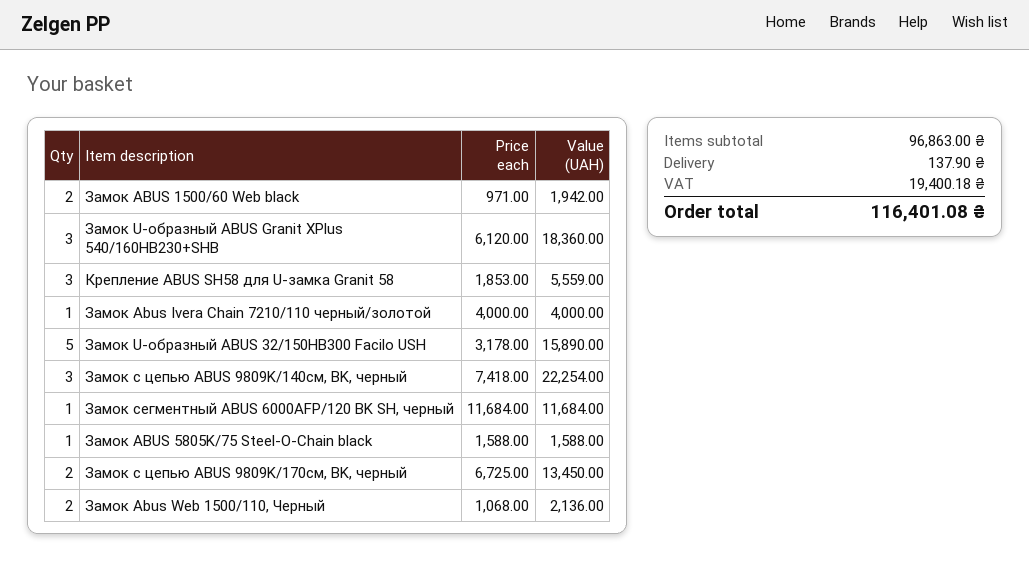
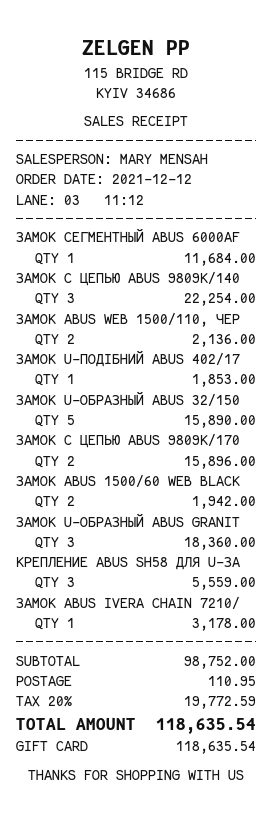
Замок Abus Ivera Chain 7210/110 черный/золотой: 1 for 4000.00 -> 1 for 3178.00
Замок ABUS 5805K/75 Steel-O-Chain black: 1 for 1588.00 -> none
Замок с цепью ABUS 9809K/170см, BK, черный: 2 for 13450.00 -> 2 for 15896.00
ЗАМОК U-ПОДІБНИЙ ABUS 402/17: none -> 1 for 1853.00
subtotal: 96863.00 -> 98752.00
shipping: 137.90 -> 110.95
tax: 19400.18 -> 19772.59
total: 116401.08 -> 118635.54

